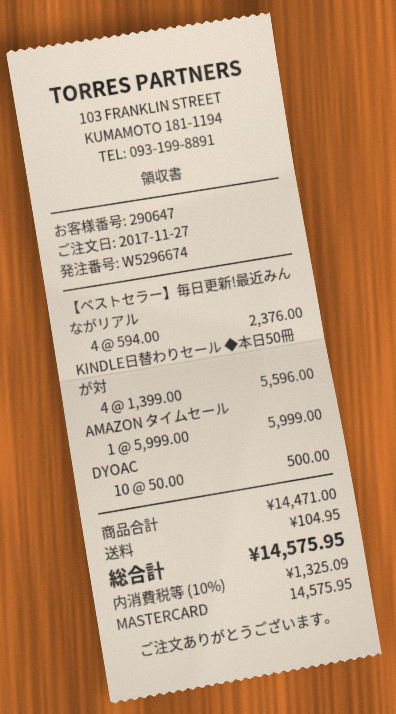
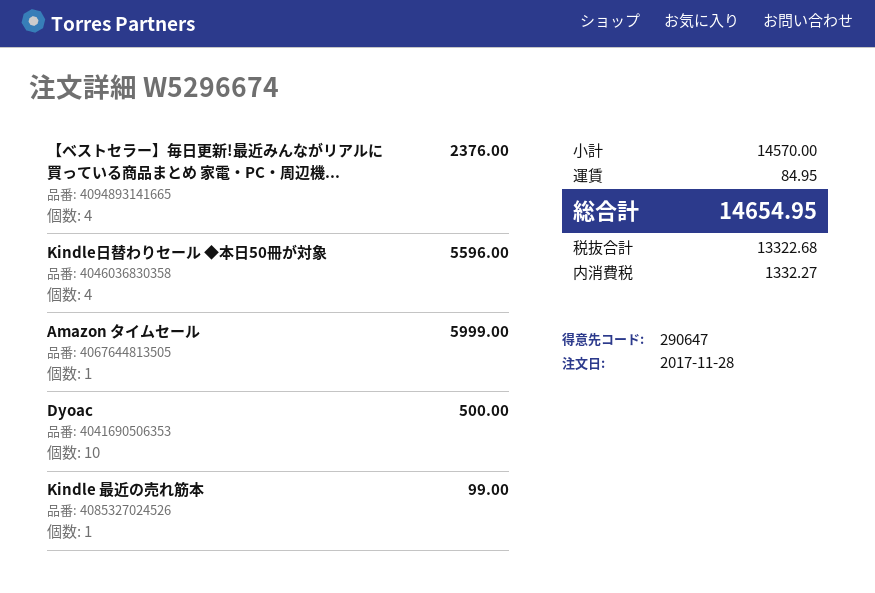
order date: 2017-11-27 -> 2017-11-28
Kindle 最近の売れ筋本: none -> 1 for 99.00
subtotal: 14471.00 -> 14570.00
shipping: 104.95 -> 84.95
tax: 1325.09 -> 1332.27
total: 14575.95 -> 14654.95

